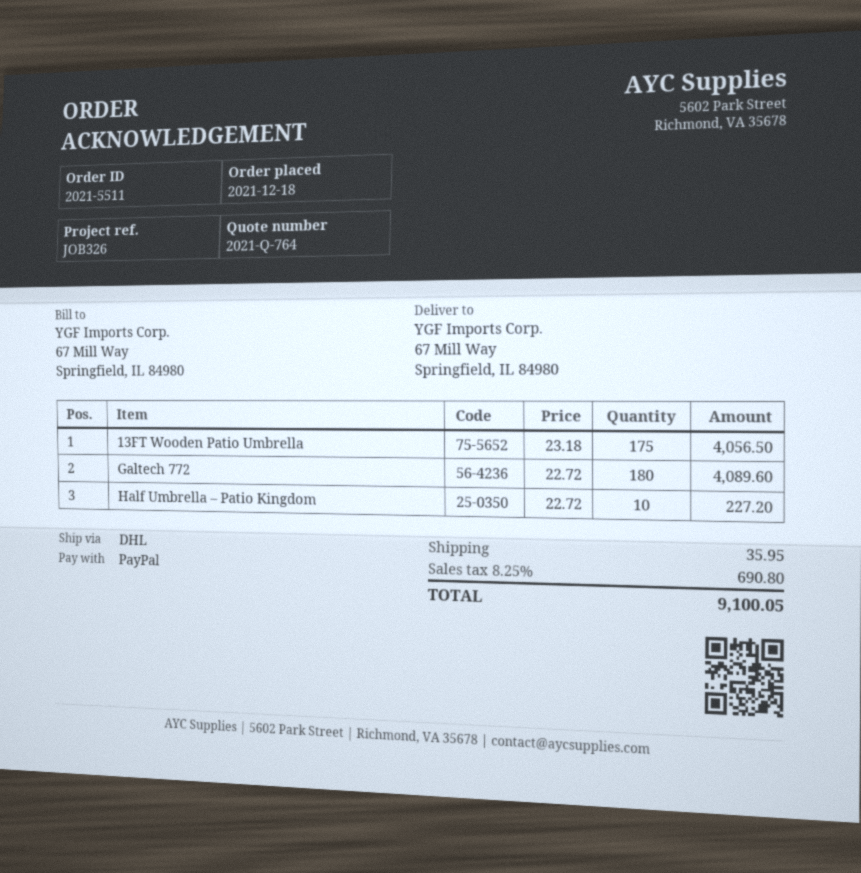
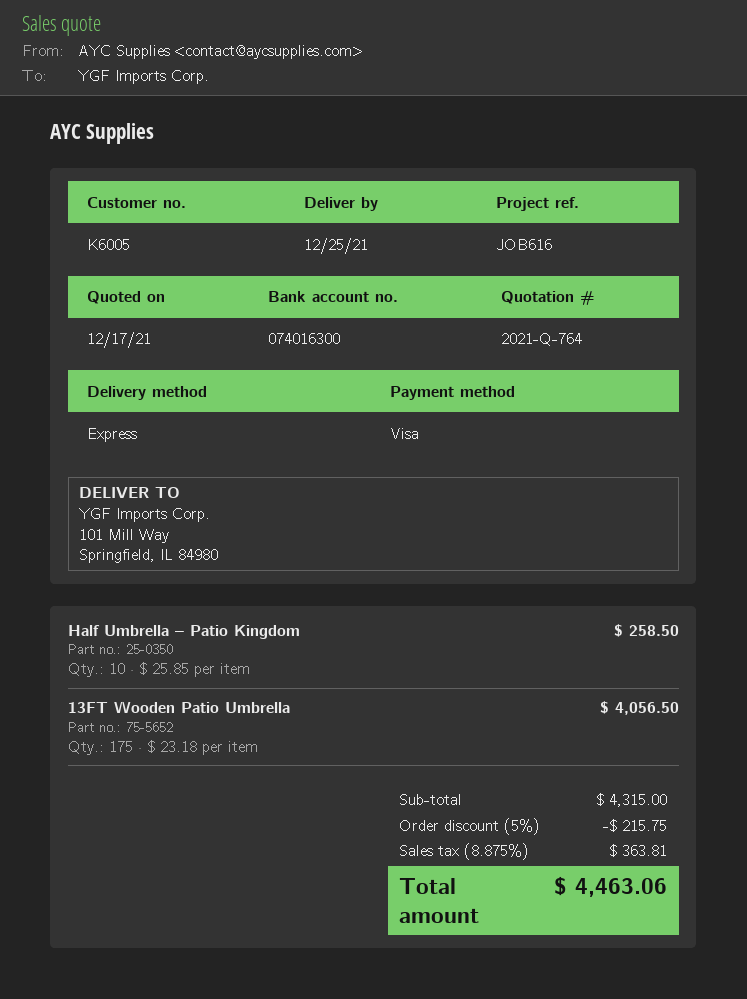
reference: JOB326 -> JOB616
payment method: PayPal -> Visa
shipping method: DHL -> express
ship to: 67 Mill Way, Springfield, IL 84980 -> 101 Mill Way, Springfield, IL 84980
Galtech 772: 180 x 22.72 = 4089.60 -> none
Half Umbrella – Patio Kingdom: 10 x 22.72 = 227.20 -> 10 x 25.85 = 258.50
discount: none -> 5% = 215.75
shipping: 35.95 -> none
tax: 8.25% = 690.80 -> 8.875% = 363.81
total: 9100.05 -> 4463.06

